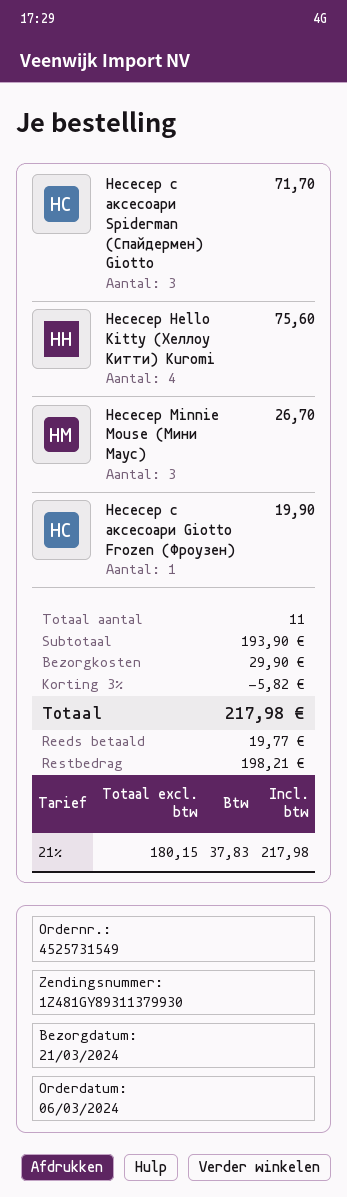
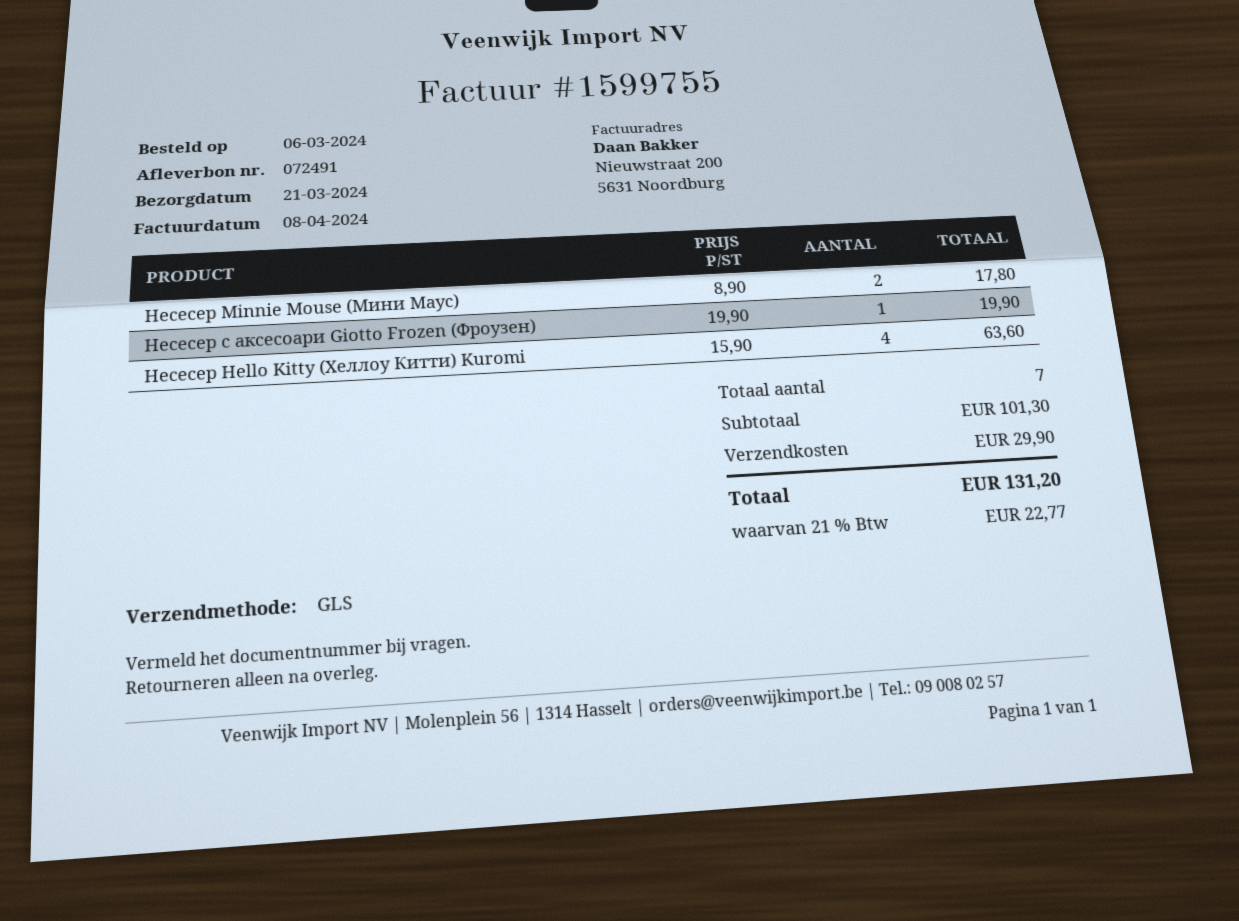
Несесер с аксесоари Spiderman (Спайдермен) Giotto: 3 for 71.70 -> none
Несесер Hello Kitty (Хеллоу Китти) Kuromi: 4 for 75.60 -> 4 for 63.60
Несесер Minnie Mouse (Мини Маус): 3 for 26.70 -> 2 for 17.80
total quantity: 11 -> 7
subtotal: 193.90 -> 101.30
discount: 3% = 5.82 -> none
tax: 21% = 37.83 -> 21% = 22.77
total: 217.98 -> 131.20

